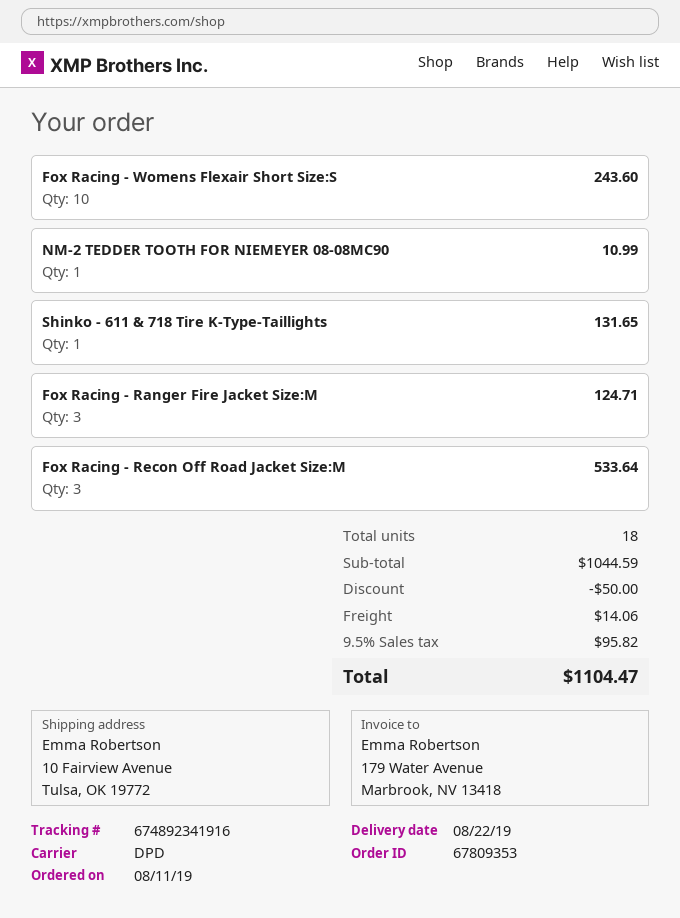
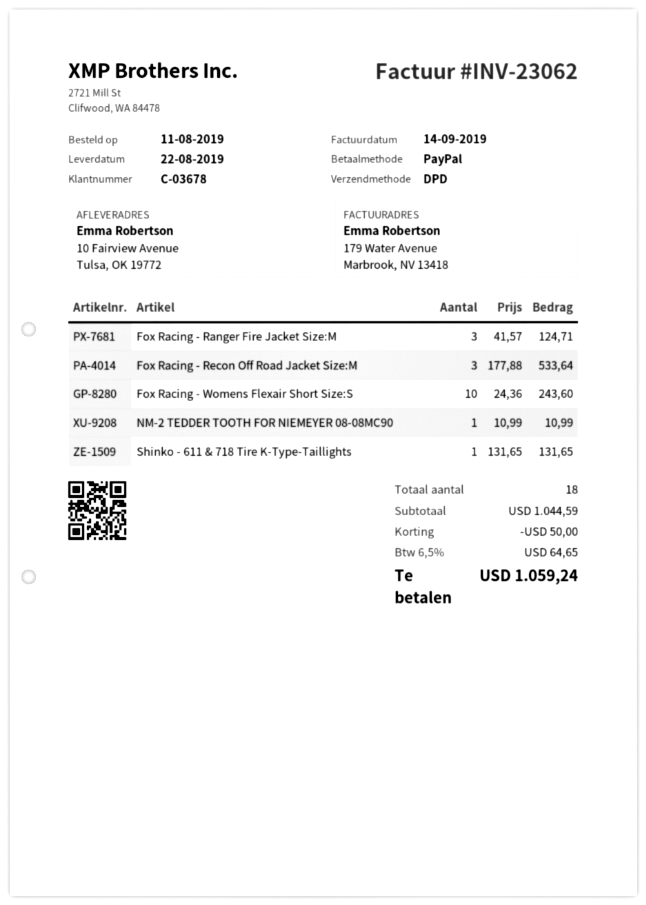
shipping: 14.06 -> none
tax: 9.5% = 95.82 -> 6.5% = 64.65
total: 1104.47 -> 1059.24

